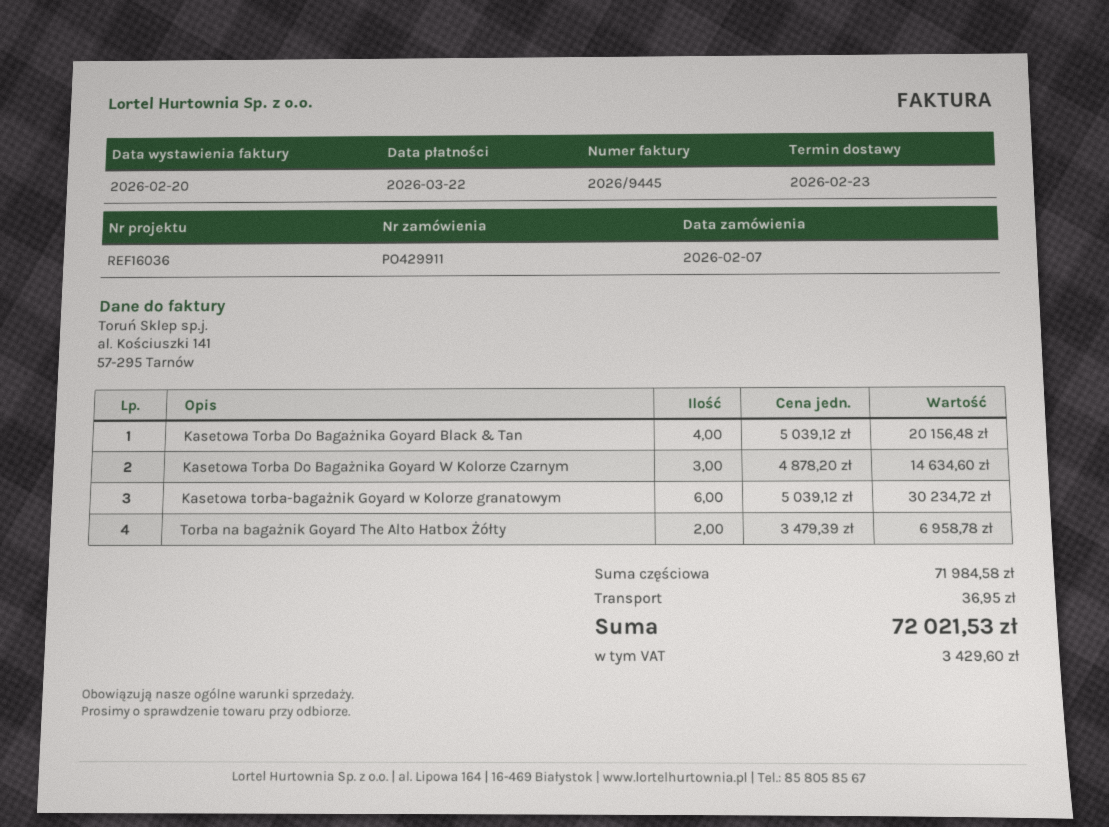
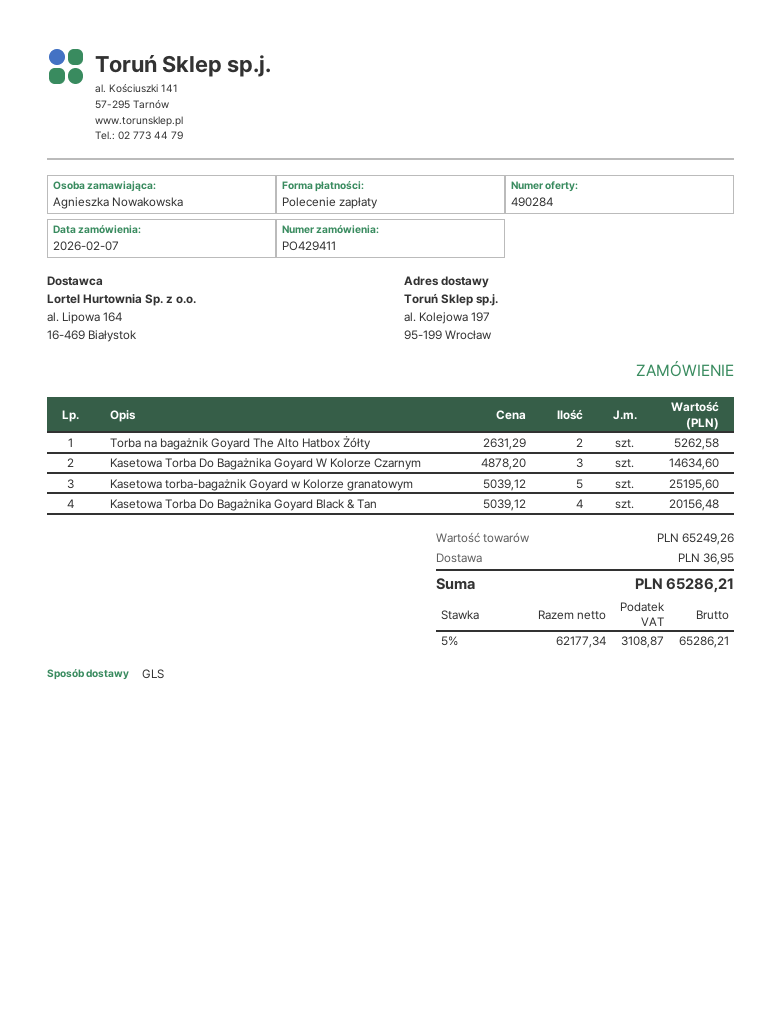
order number: PO429911 -> PO429411
Kasetowa torba-bagażnik Goyard w Kolorze granatowym: 6 x 5039.12 = 30234.72 -> 5 x 5039.12 = 25195.60
Torba na bagażnik Goyard The Alto Hatbox Żółty: 2 x 3479.39 = 6958.78 -> 2 x 2631.29 = 5262.58
subtotal: 71984.58 -> 65249.26
tax: 3429.60 -> 3108.87
total: 72021.53 -> 65286.21

